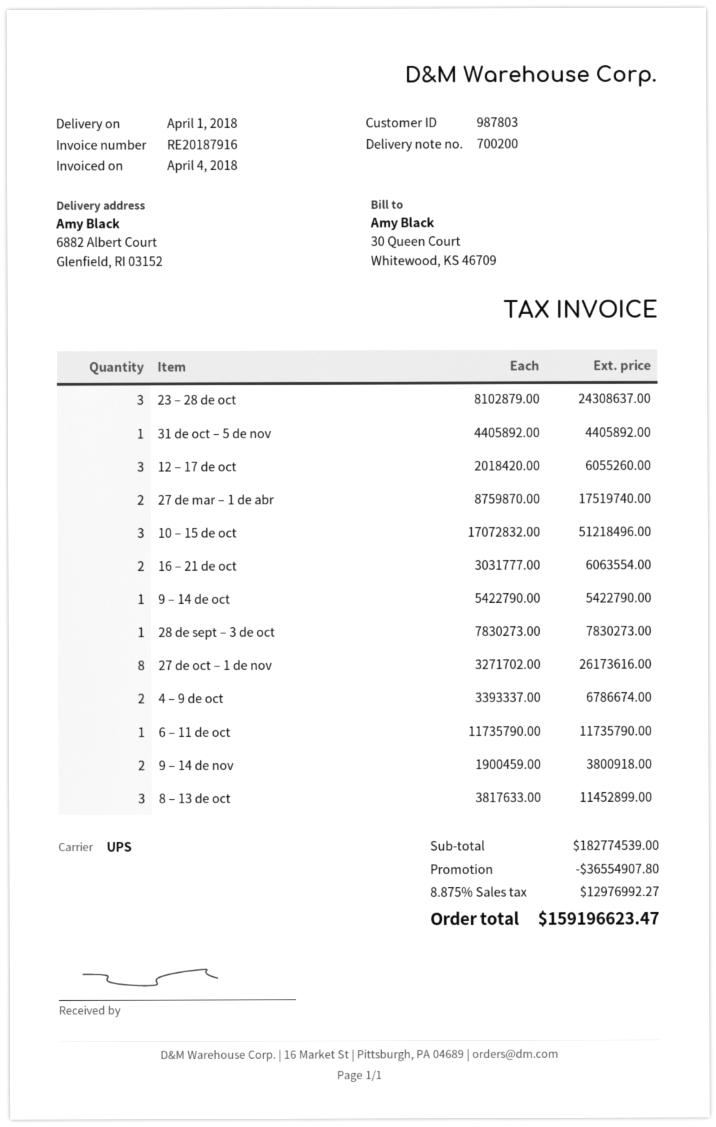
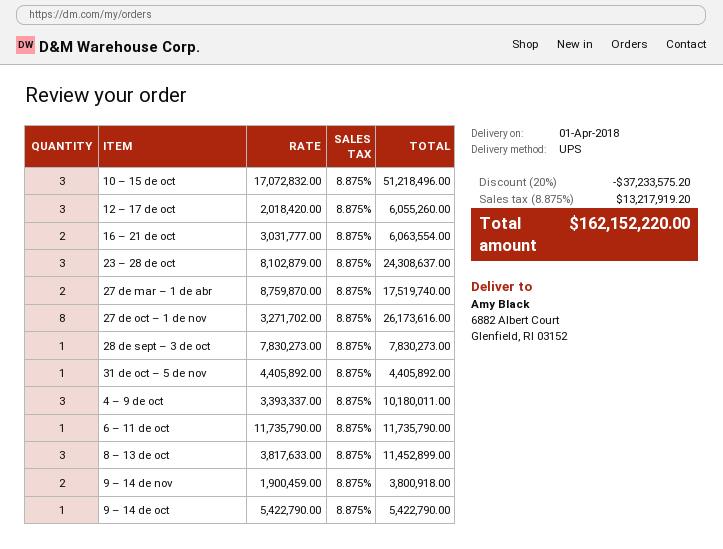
4 – 9 de oct: 2 x 3393337.00 = 6786674.00 -> 3 x 3393337.00 = 10180011.00
discount: 36554907.80 -> 37233575.20
tax: 8.875% = 12976992.27 -> 8.875% = 13217919.20
total: 159196623.47 -> 162152220.00

